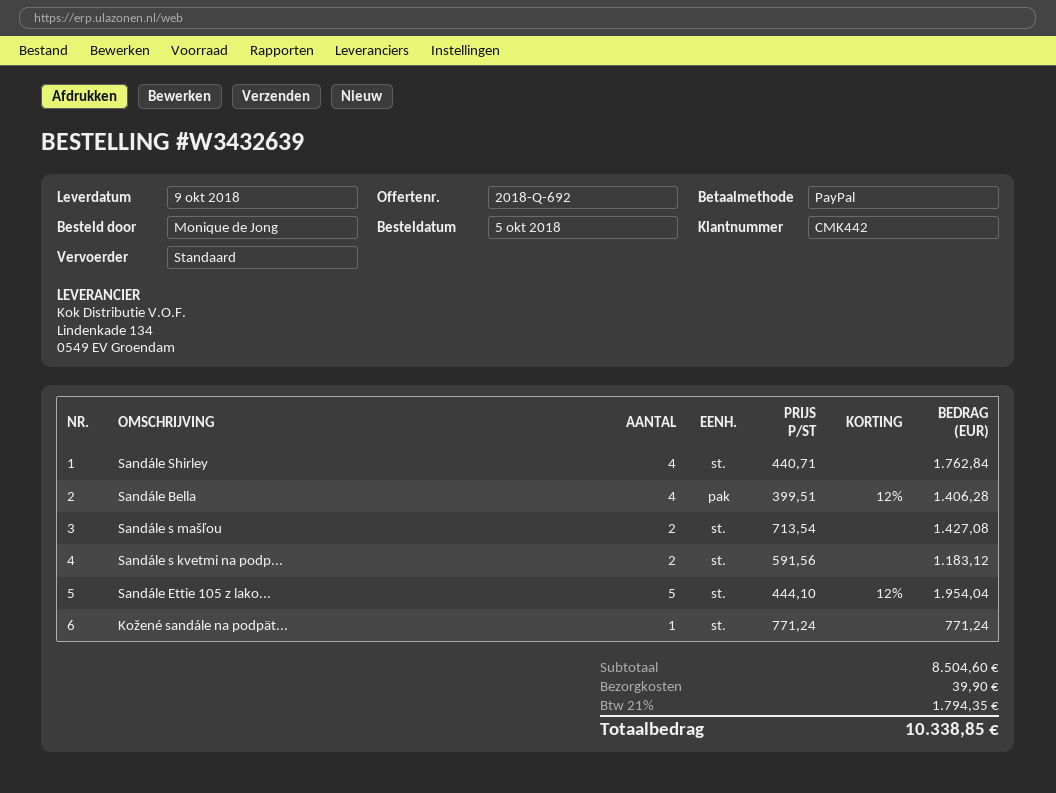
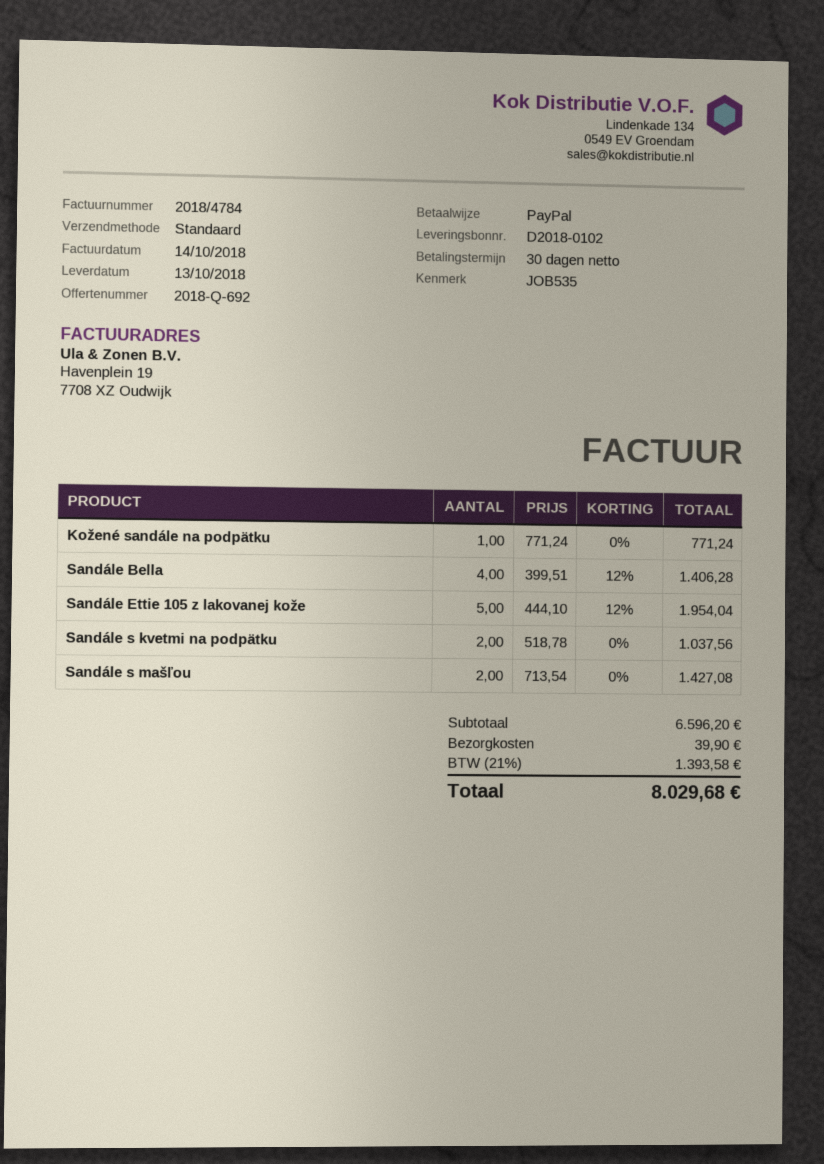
delivery date: 2018-10-09 -> 2018-10-13
Sandále Shirley: 4 x 440.71 = 1762.84 -> none
Sandále s kvetmi na podp...: 2 x 591.56 = 1183.12 -> 2 x 518.78 = 1037.56
subtotal: 8504.60 -> 6596.20
tax: 21% = 1794.35 -> 21% = 1393.58
total: 10338.85 -> 8029.68

